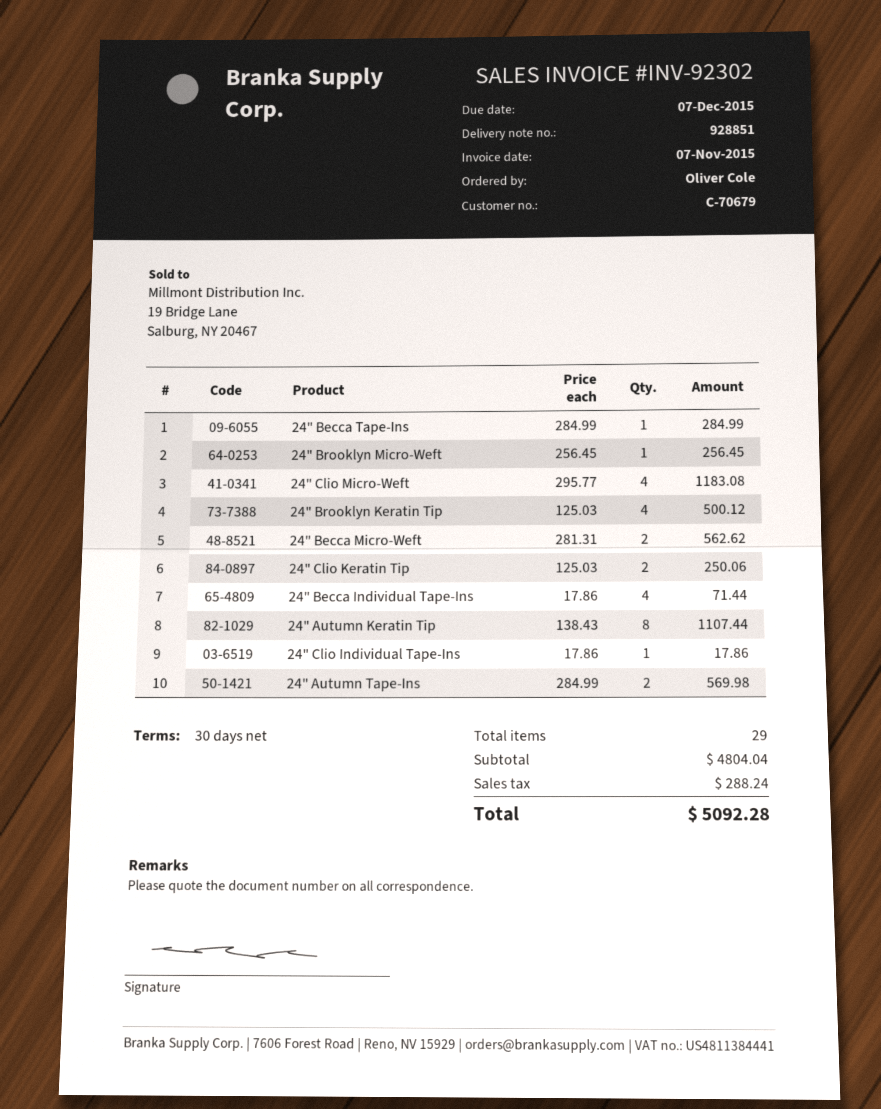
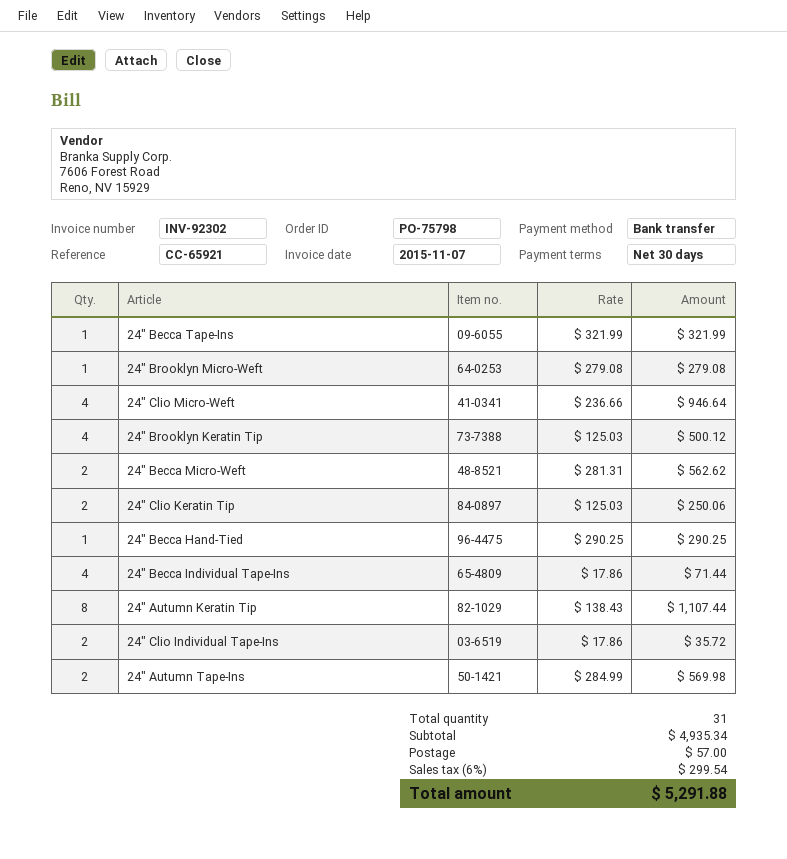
24" Becca Tape-Ins: 1 x 284.99 = 284.99 -> 1 x 321.99 = 321.99
24" Brooklyn Micro-Weft: 1 x 256.45 = 256.45 -> 1 x 279.08 = 279.08
24" Clio Micro-Weft: 4 x 295.77 = 1183.08 -> 4 x 236.66 = 946.64
24" Clio Individual Tape-Ins: 1 x 17.86 = 17.86 -> 2 x 17.86 = 35.72
24" Becca Hand-Tied: none -> 1 x 290.25 = 290.25
total quantity: 29 -> 31
subtotal: 4804.04 -> 4935.34
shipping: none -> 57.00
tax: 288.24 -> 299.54
total: 5092.28 -> 5291.88

